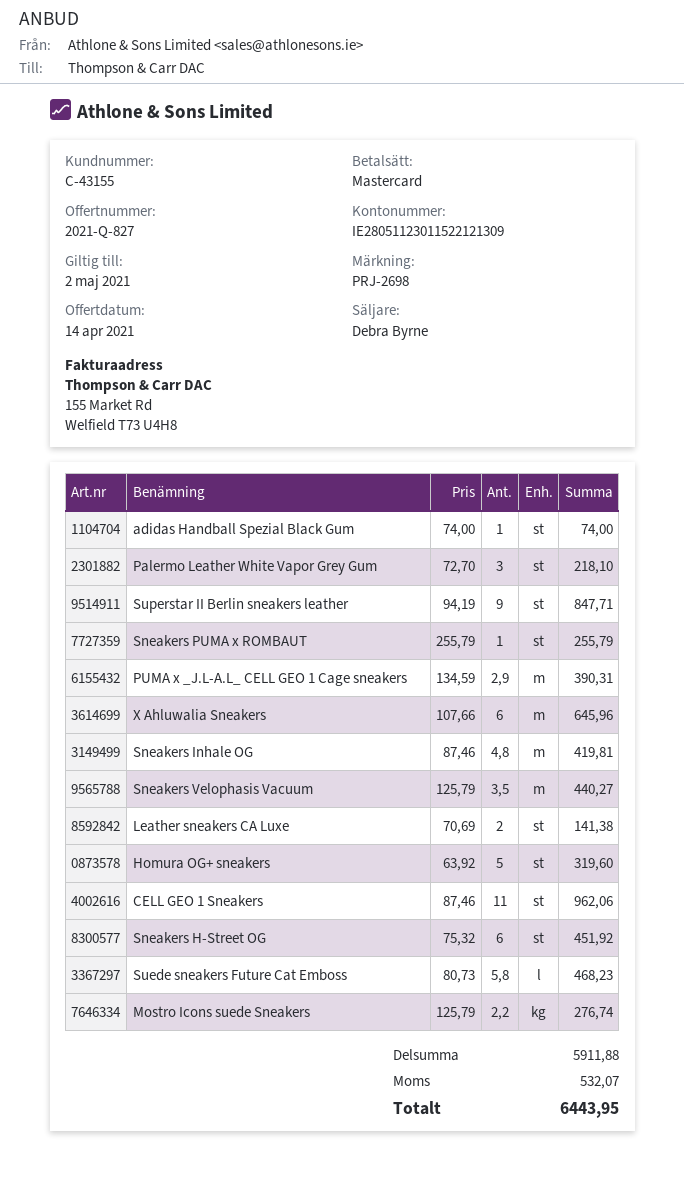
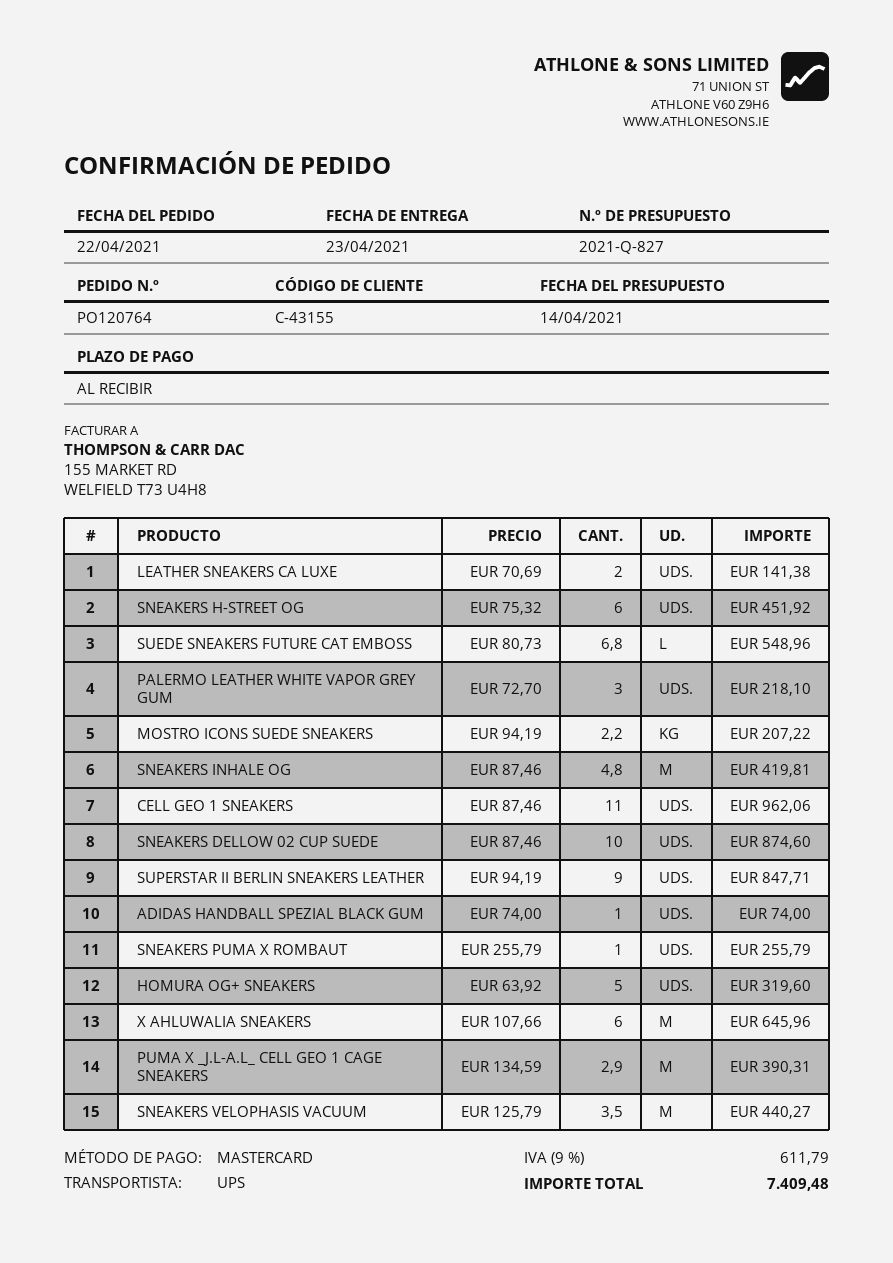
Suede sneakers Future Cat Emboss: 5.8 x 80.73 = 468.23 -> 6.8 x 80.73 = 548.96
Mostro Icons suede Sneakers: 2.2 x 125.79 = 276.74 -> 2.2 x 94.19 = 207.22
SNEAKERS DELLOW 02 CUP SUEDE: none -> 10 x 87.46 = 874.60
tax: 532.07 -> 611.79
total: 6443.95 -> 7409.48

